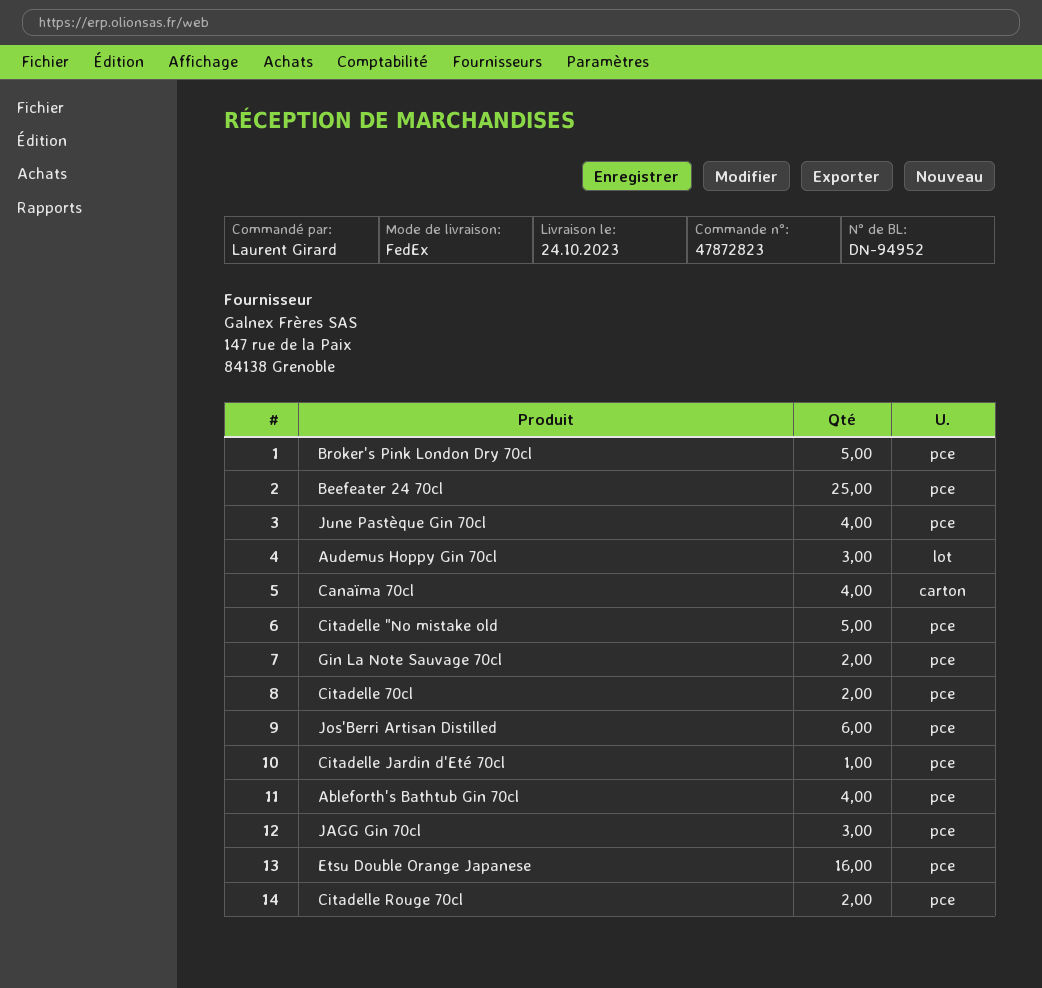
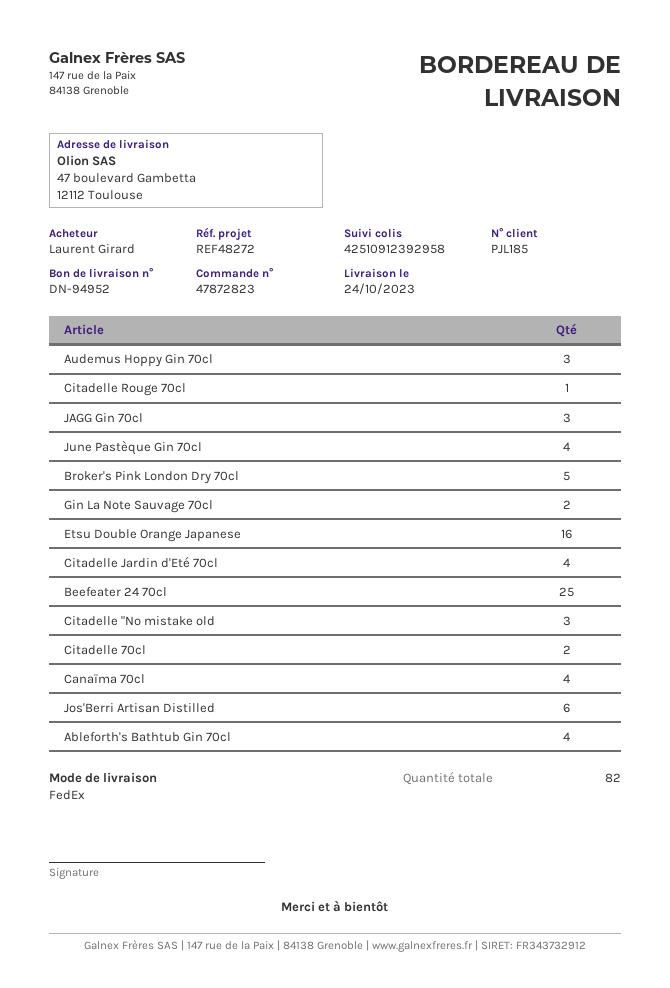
Citadelle "No mistake old: 5 -> 3
Citadelle Jardin d'Eté 70cl: 1 -> 4
Citadelle Rouge 70cl: 2 -> 1

